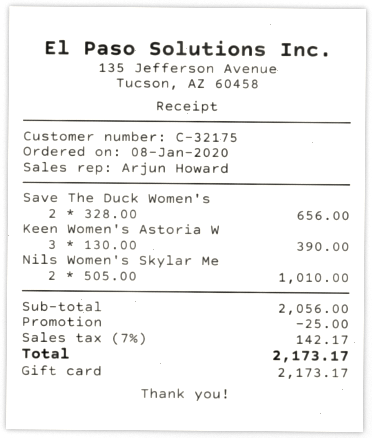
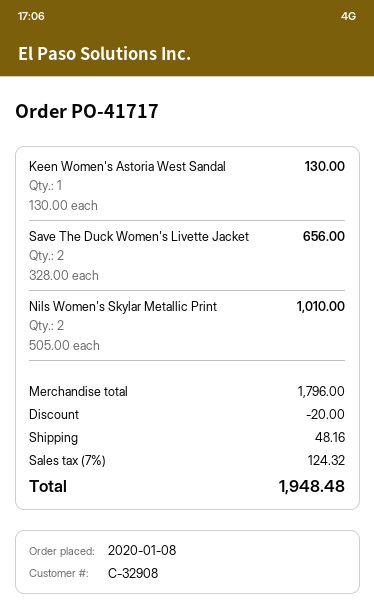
customer number: C-32175 -> C-32908
Keen Women's Astoria W: 3 x 130.00 = 390.00 -> 1 x 130.00 = 130.00
subtotal: 2056.00 -> 1796.00
discount: 25.00 -> 20.00
shipping: none -> 48.16
tax: 7% = 142.17 -> 7% = 124.32
total: 2173.17 -> 1948.48

